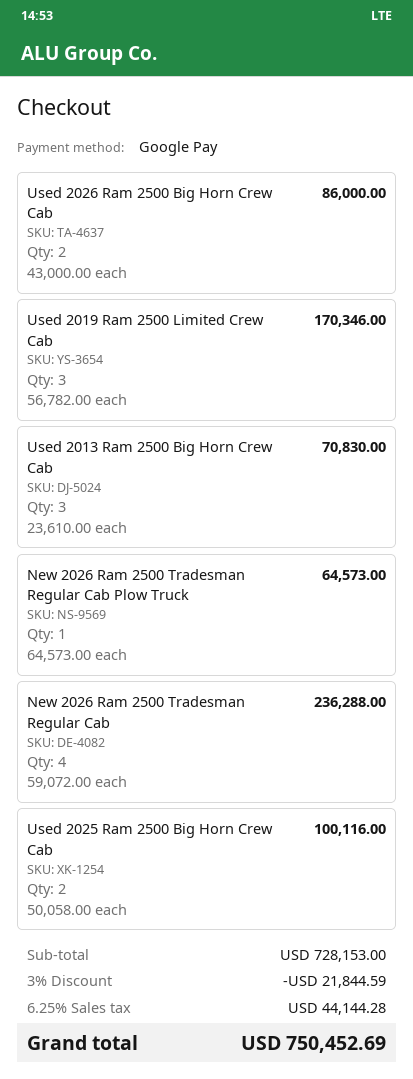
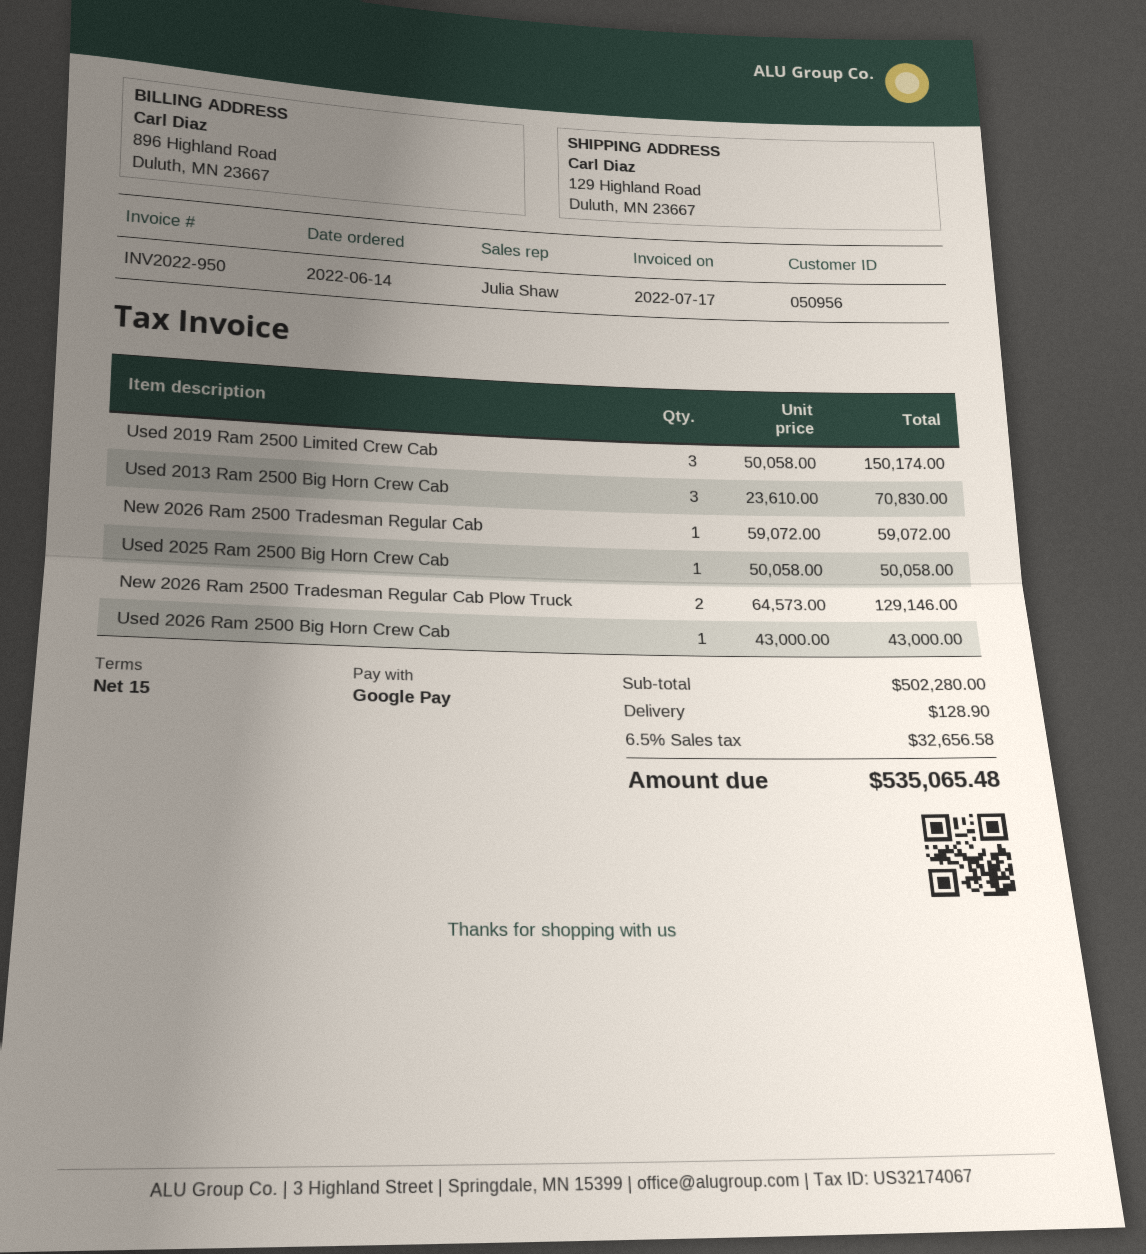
Used 2026 Ram 2500 Big Horn Crew Cab: 2 x 43000.00 = 86000.00 -> 1 x 43000.00 = 43000.00
Used 2019 Ram 2500 Limited Crew Cab: 3 x 56782.00 = 170346.00 -> 3 x 50058.00 = 150174.00
New 2026 Ram 2500 Tradesman Regular Cab Plow Truck: 1 x 64573.00 = 64573.00 -> 2 x 64573.00 = 129146.00
New 2026 Ram 2500 Tradesman Regular Cab: 4 x 59072.00 = 236288.00 -> 1 x 59072.00 = 59072.00
Used 2025 Ram 2500 Big Horn Crew Cab: 2 x 50058.00 = 100116.00 -> 1 x 50058.00 = 50058.00
subtotal: 728153.00 -> 502280.00
discount: 3% = 21844.59 -> none
shipping: none -> 128.90
tax: 6.25% = 44144.28 -> 6.5% = 32656.58
total: 750452.69 -> 535065.48

